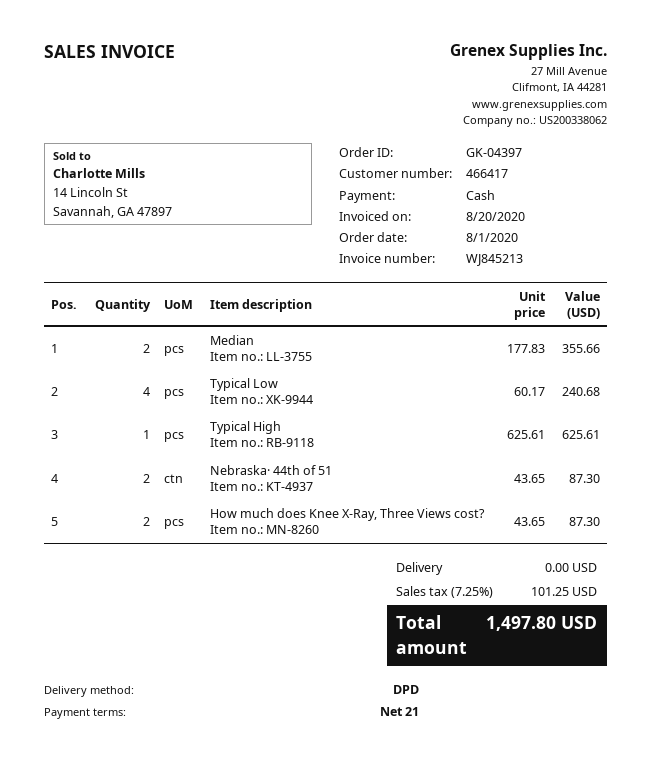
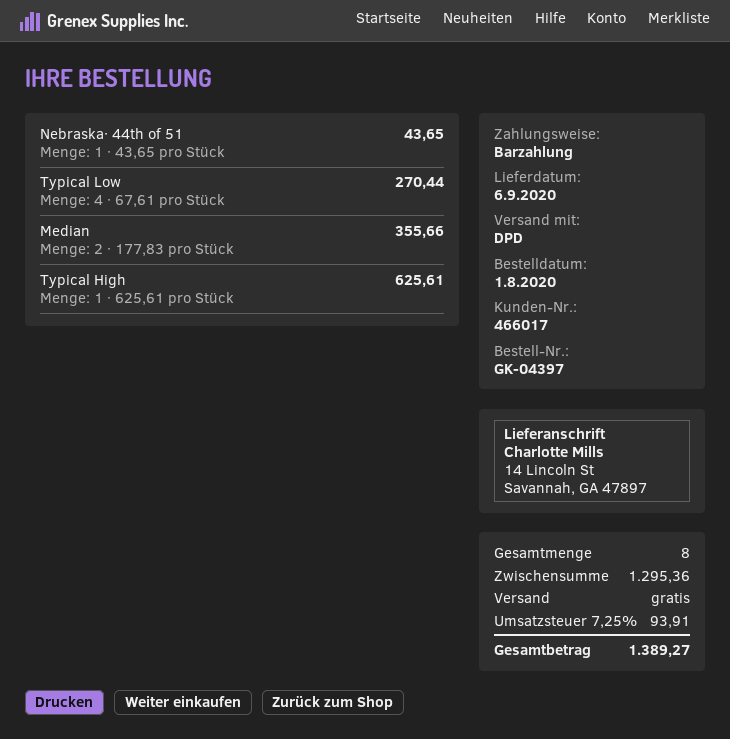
customer number: 466417 -> 466017
Typical Low: 4 x 60.17 = 240.68 -> 4 x 67.61 = 270.44
Nebraska· 44th of 51: 2 x 43.65 = 87.30 -> 1 x 43.65 = 43.65
How much does Knee X-Ray, Three Views cost?: 2 x 43.65 = 87.30 -> none
tax: 7.25% = 101.25 -> 7.25% = 93.91
total: 1497.80 -> 1389.27

